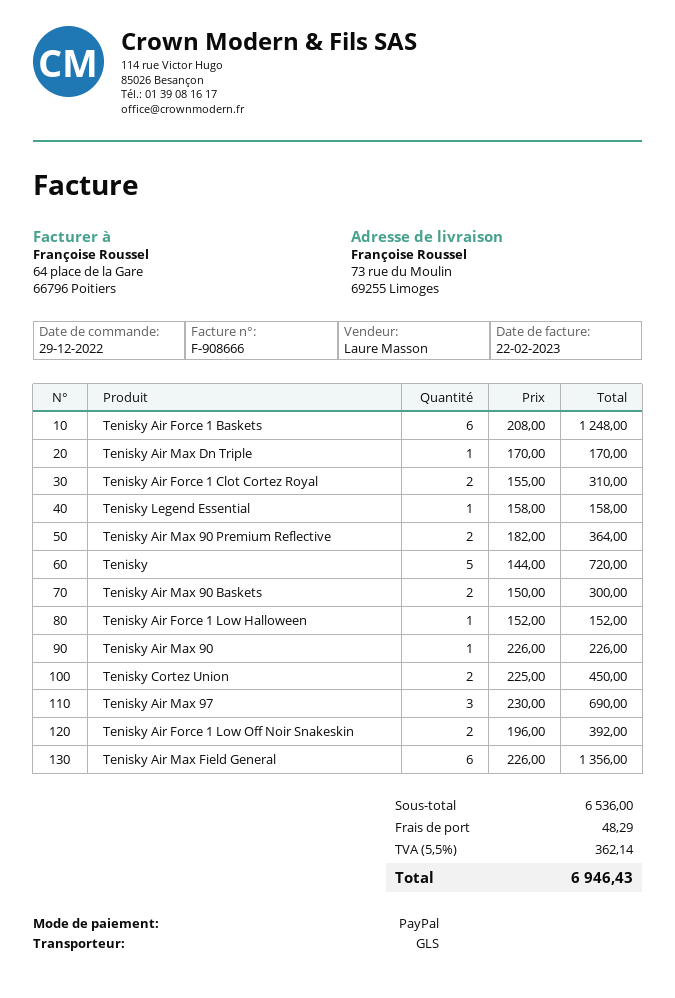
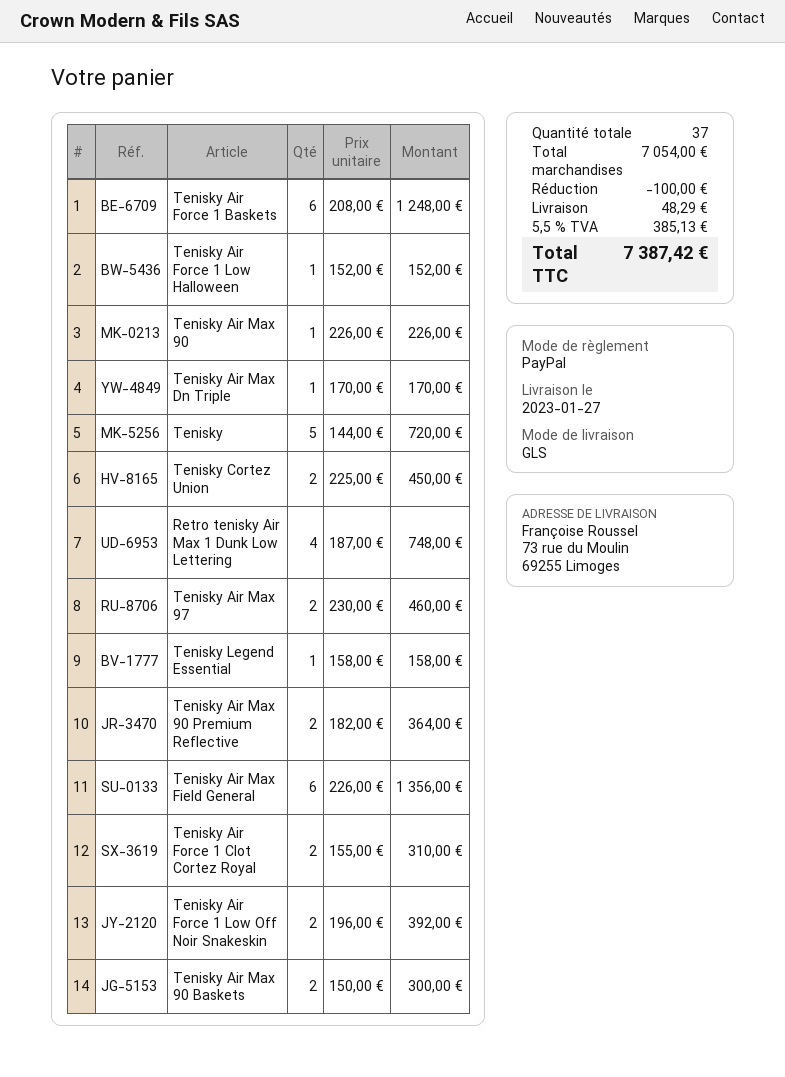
Tenisky Air Max 97: 3 x 230.00 = 690.00 -> 2 x 230.00 = 460.00
Retro tenisky Air Max 1 Dunk Low Lettering: none -> 4 x 187.00 = 748.00
subtotal: 6536.00 -> 7054.00
discount: none -> 100.00
tax: 5.5% = 362.14 -> 5.5% = 385.13
total: 6946.43 -> 7387.42

